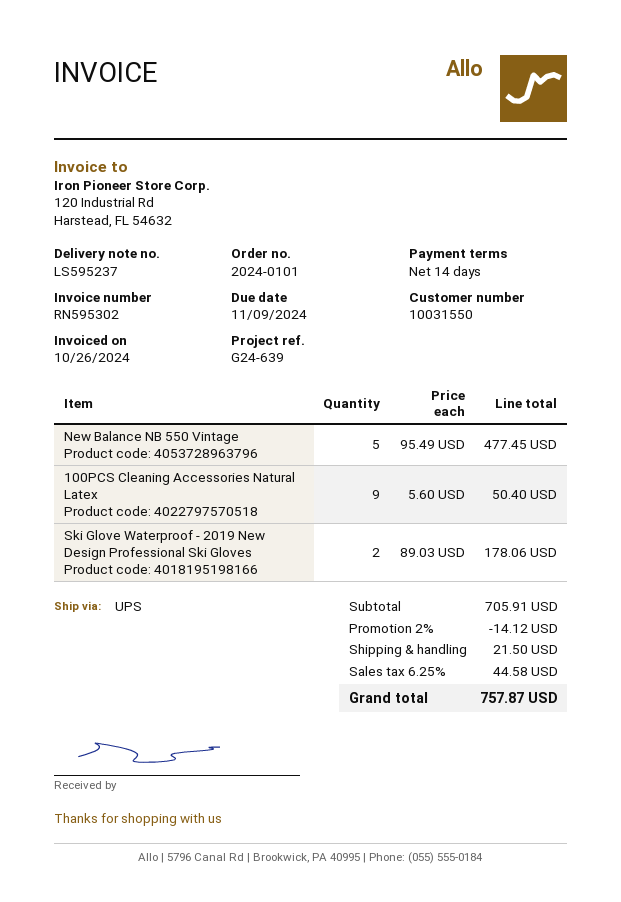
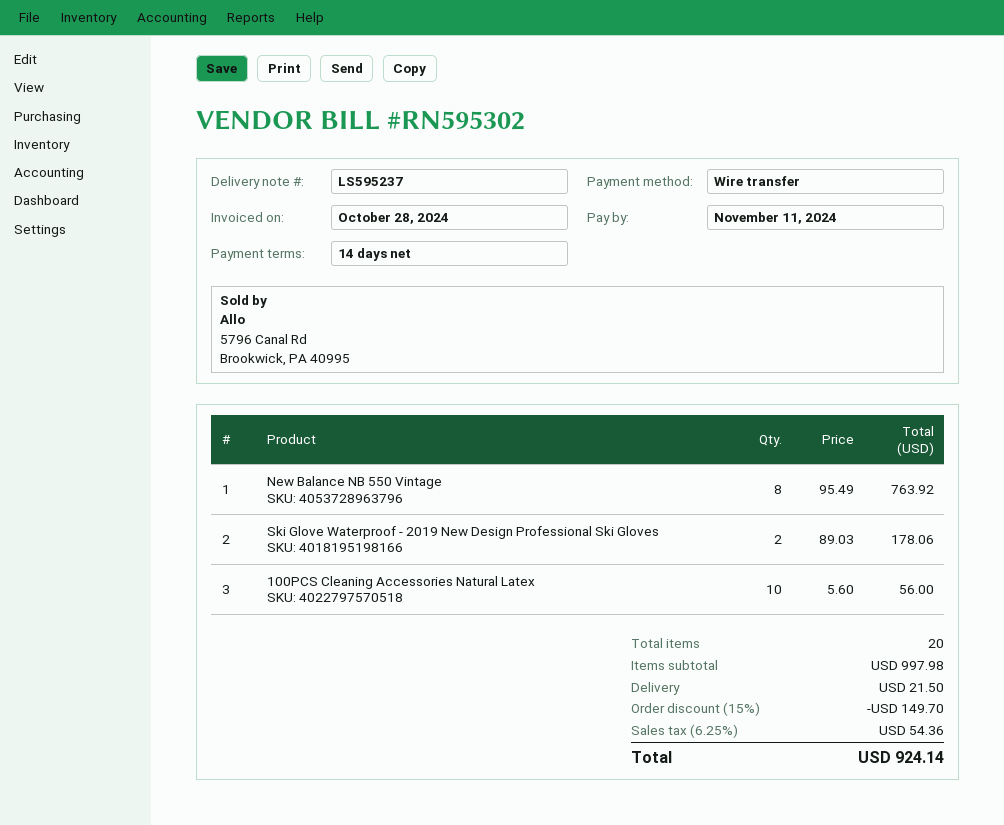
invoice date: 2024-10-26 -> 2024-10-28
due date: 2024-11-09 -> 2024-11-11
New Balance NB 550 Vintage: 5 x 95.49 = 477.45 -> 8 x 95.49 = 763.92
100PCS Cleaning Accessories Natural Latex: 9 x 5.60 = 50.40 -> 10 x 5.60 = 56.00
subtotal: 705.91 -> 997.98
discount: 2% = 14.12 -> 15% = 149.70
tax: 6.25% = 44.58 -> 6.25% = 54.36
total: 757.87 -> 924.14

